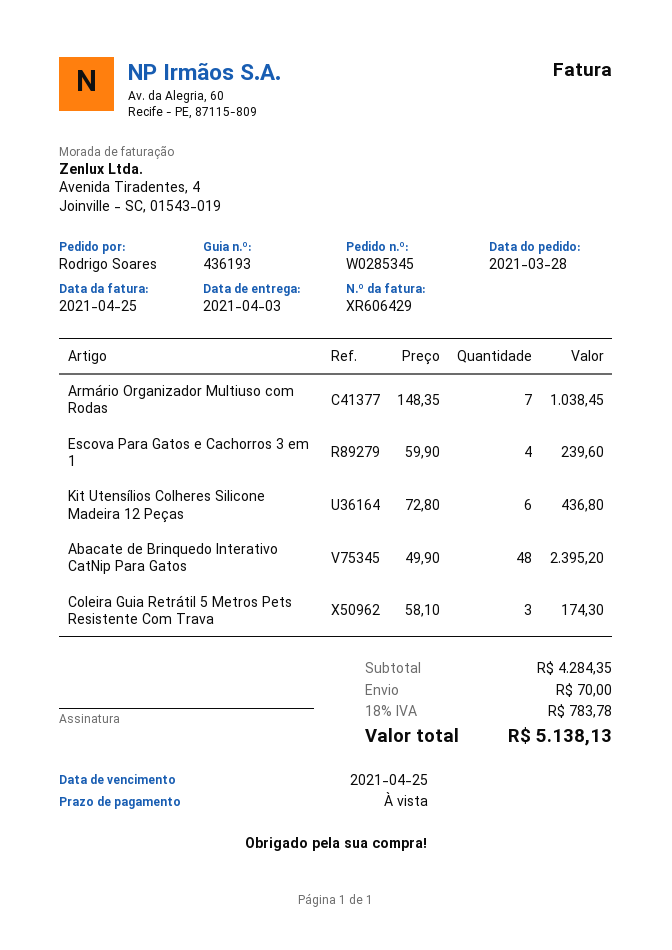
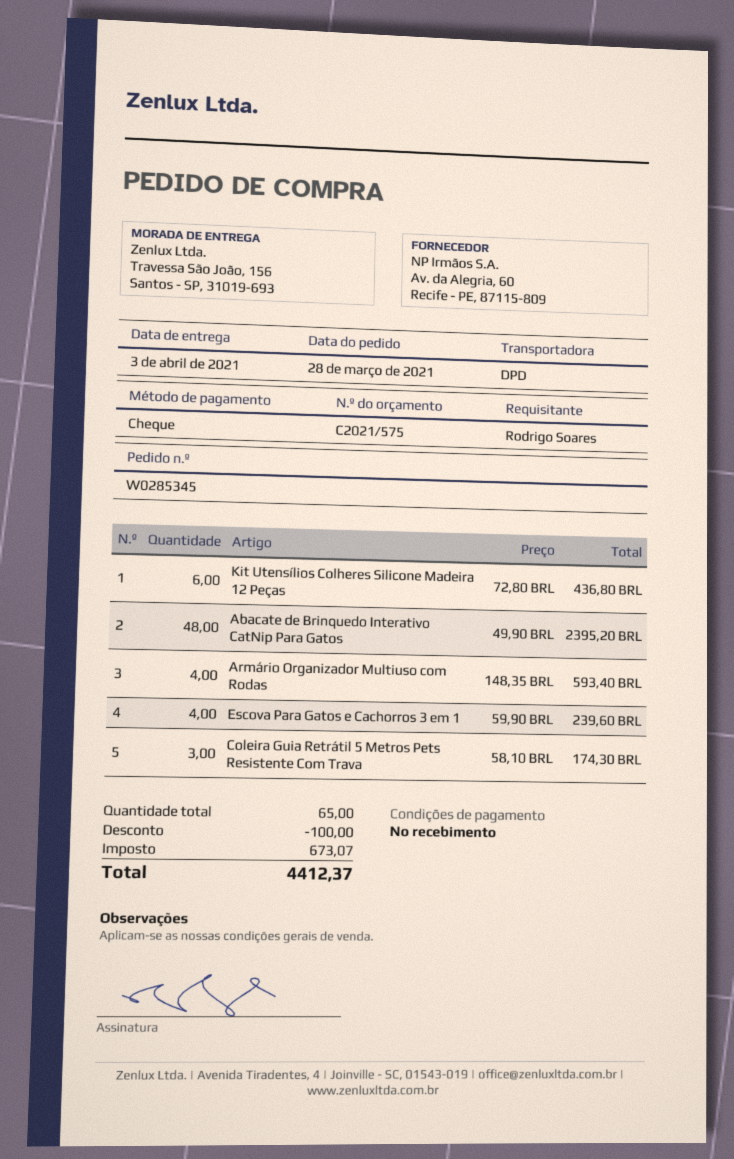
Armário Organizador Multiuso com Rodas: 7 x 148.35 = 1038.45 -> 4 x 148.35 = 593.40
discount: none -> 100.00
shipping: 70.00 -> none
tax: 783.78 -> 673.07
total: 5138.13 -> 4412.37

